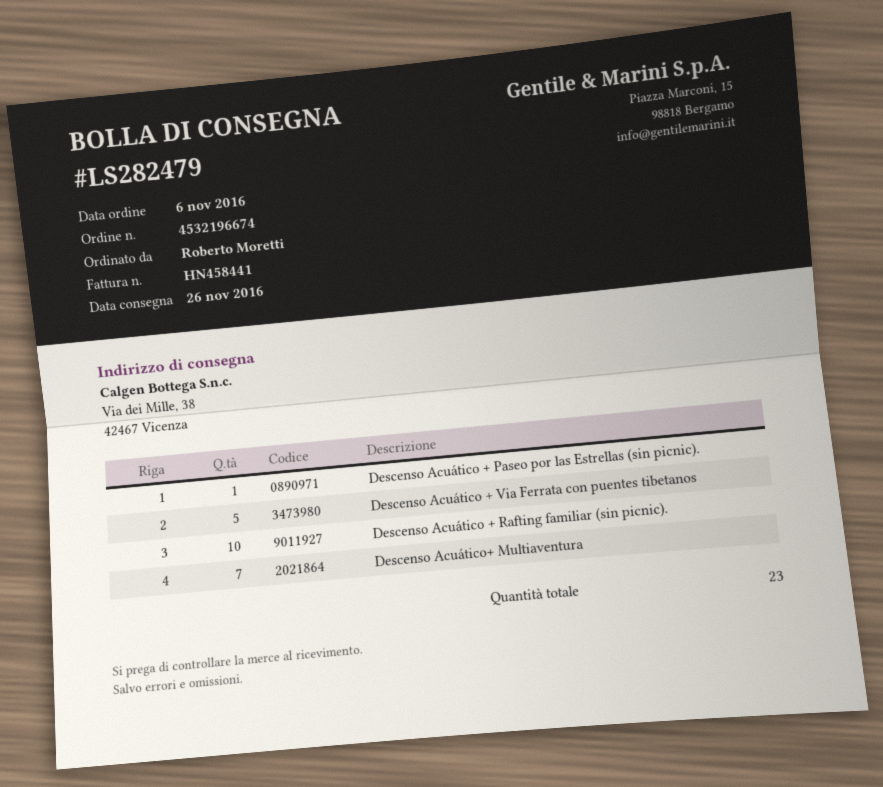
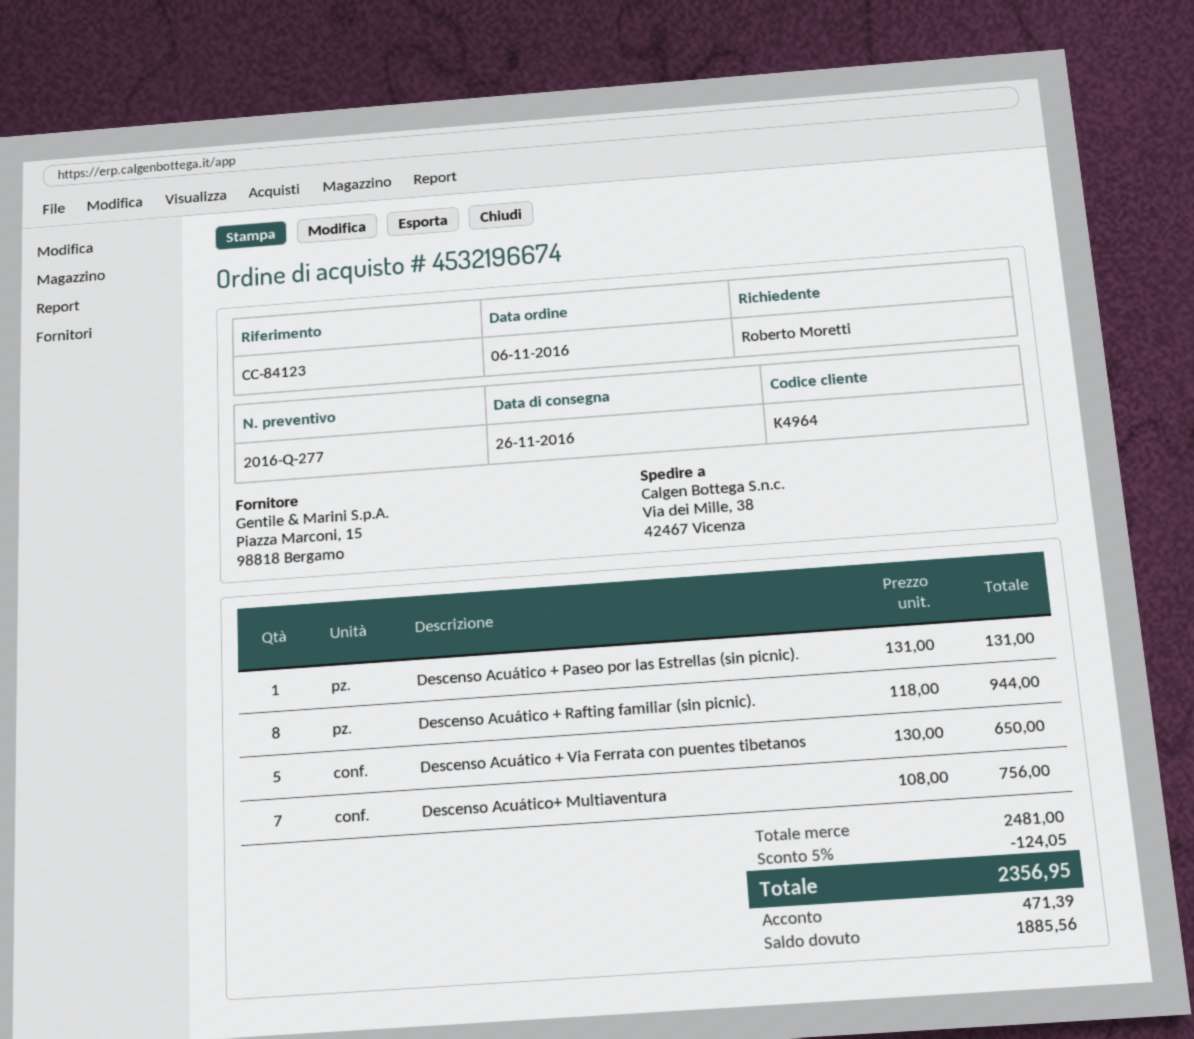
Descenso Acuático + Rafting familiar (sin picnic).: 10 -> 8

